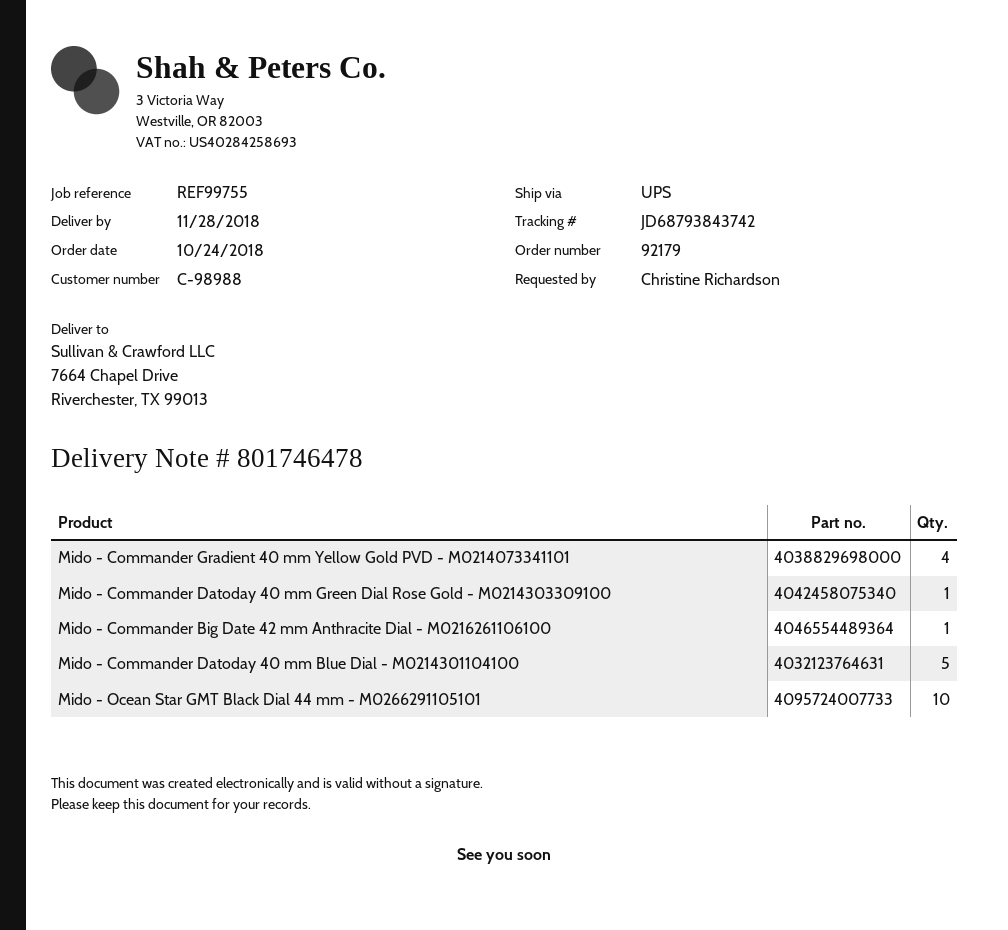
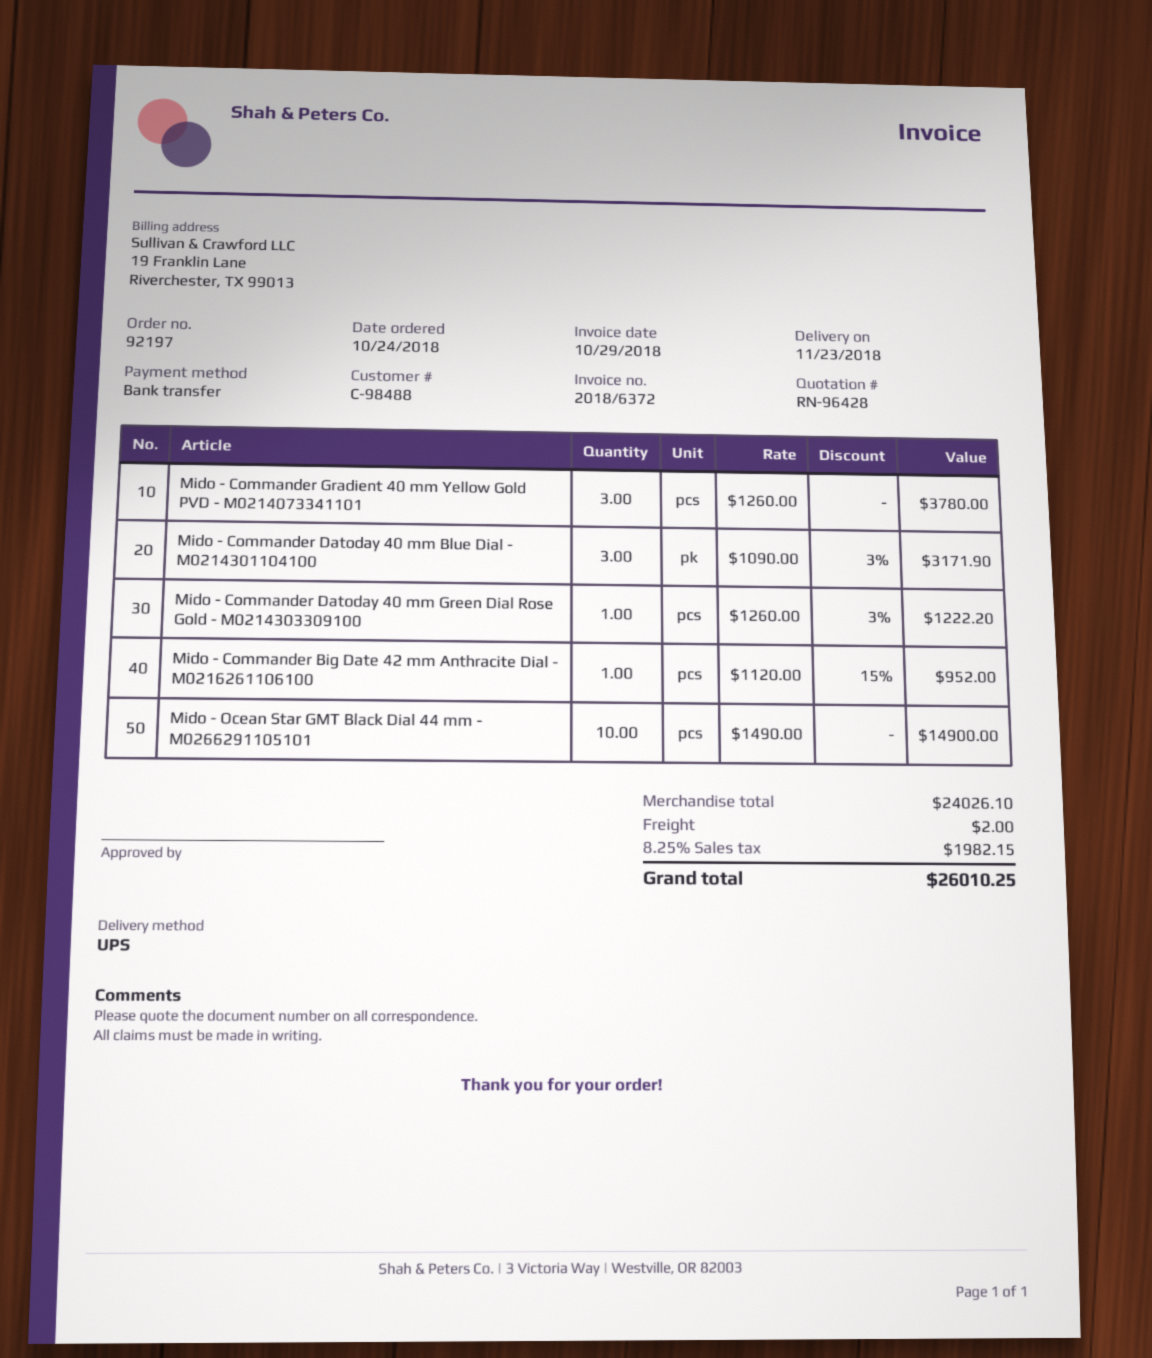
order number: 92179 -> 92197
delivery date: 2018-11-28 -> 2018-11-23
customer number: C-98988 -> C-98488
Mido - Commander Gradient 40 mm Yellow Gold PVD - M0214073341101: 4 -> 3
Mido - Commander Datoday 40 mm Blue Dial - M0214301104100: 5 -> 3

